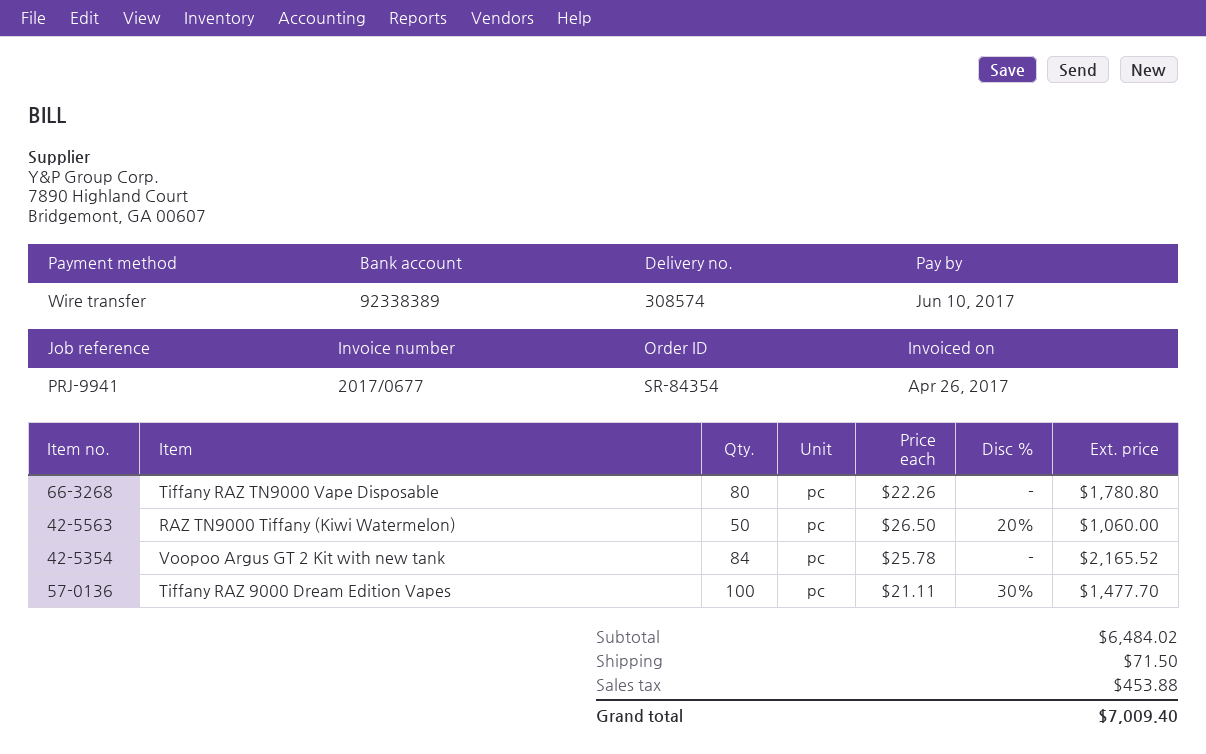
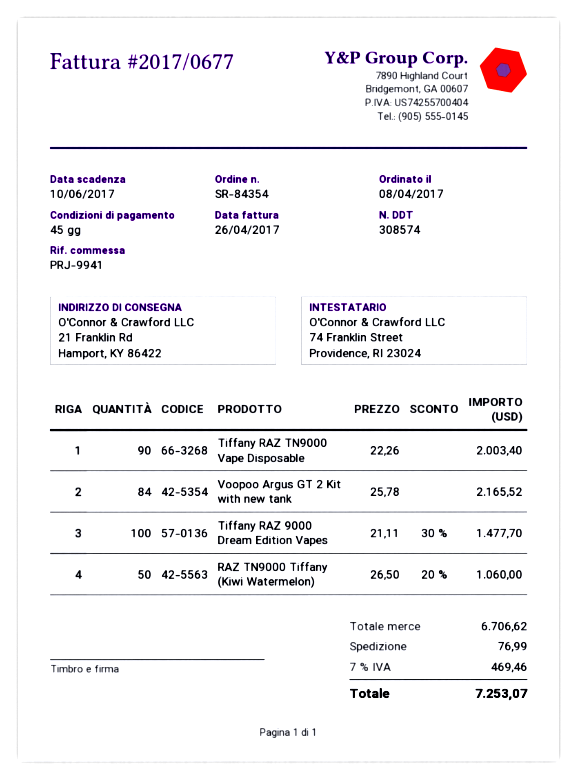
Tiffany RAZ TN9000 Vape Disposable: 80 x 22.26 = 1780.80 -> 90 x 22.26 = 2003.40
subtotal: 6484.02 -> 6706.62
shipping: 71.50 -> 76.99
tax: 453.88 -> 469.46
total: 7009.40 -> 7253.07

